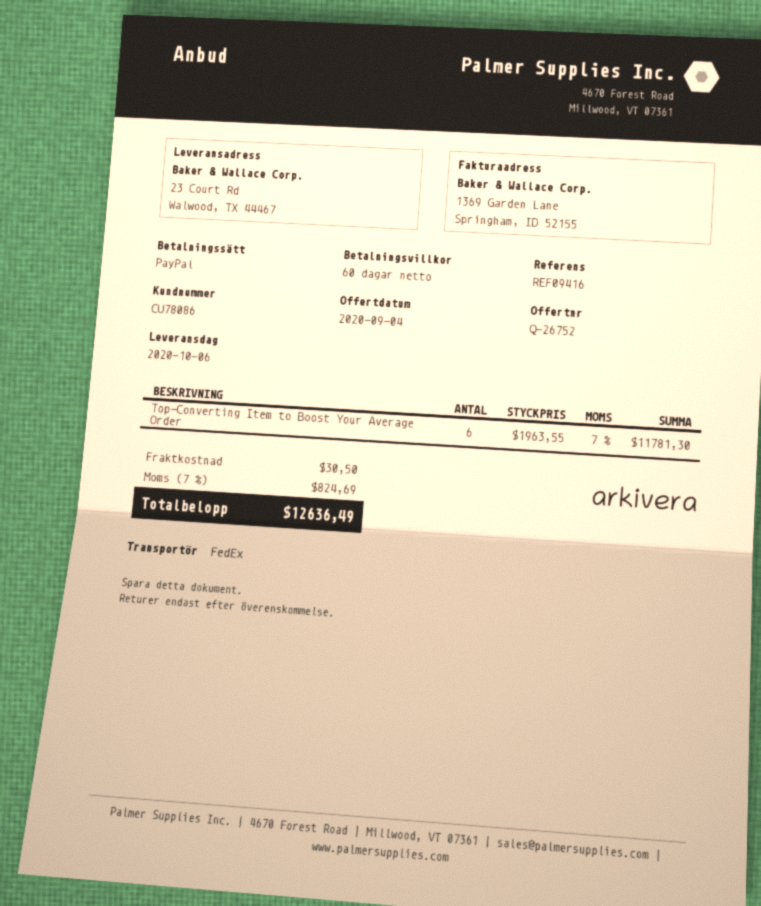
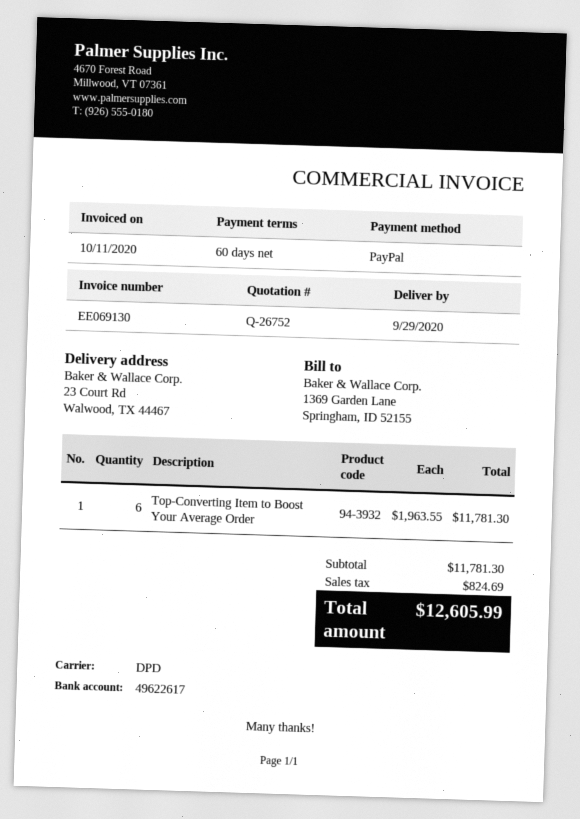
delivery date: 2020-10-06 -> 2020-09-29
shipping method: FedEx -> DPD
shipping: 30.50 -> none
total: 12636.49 -> 12605.99

